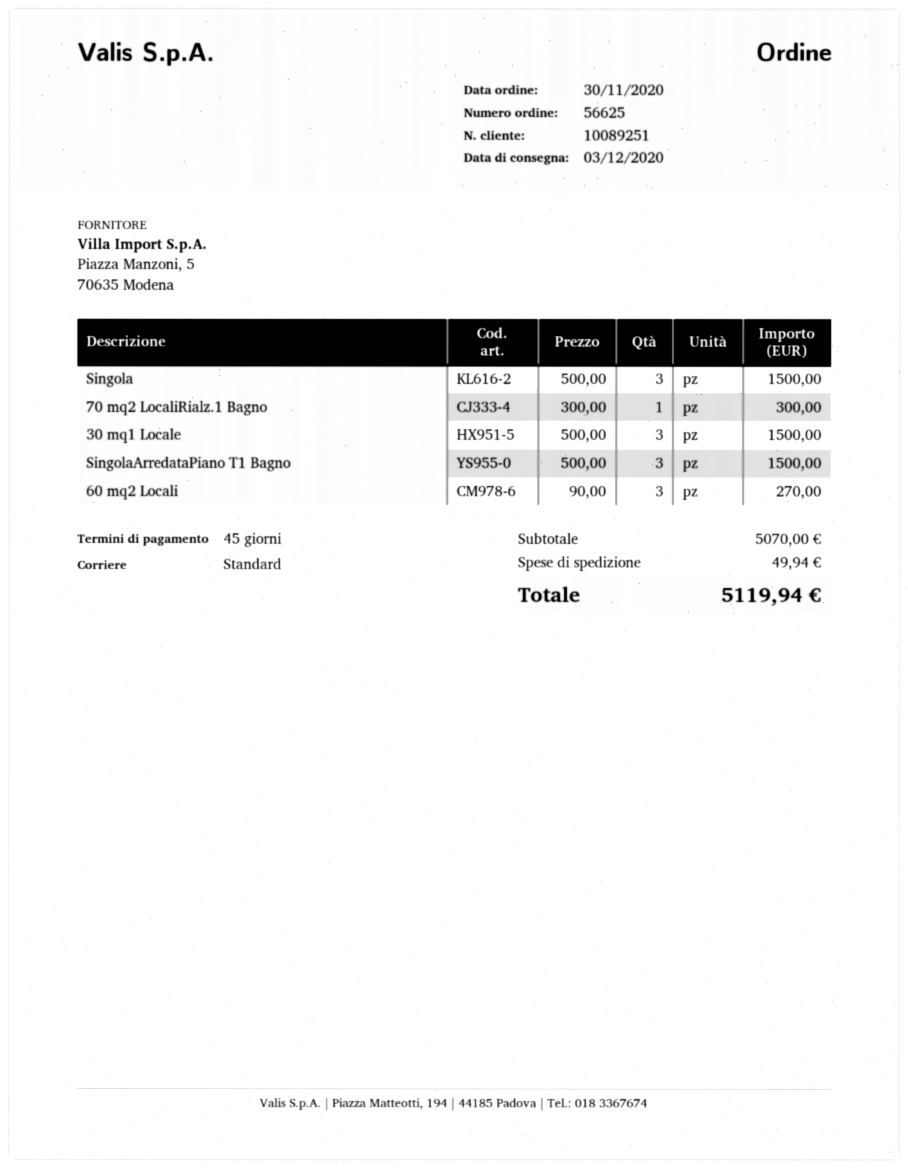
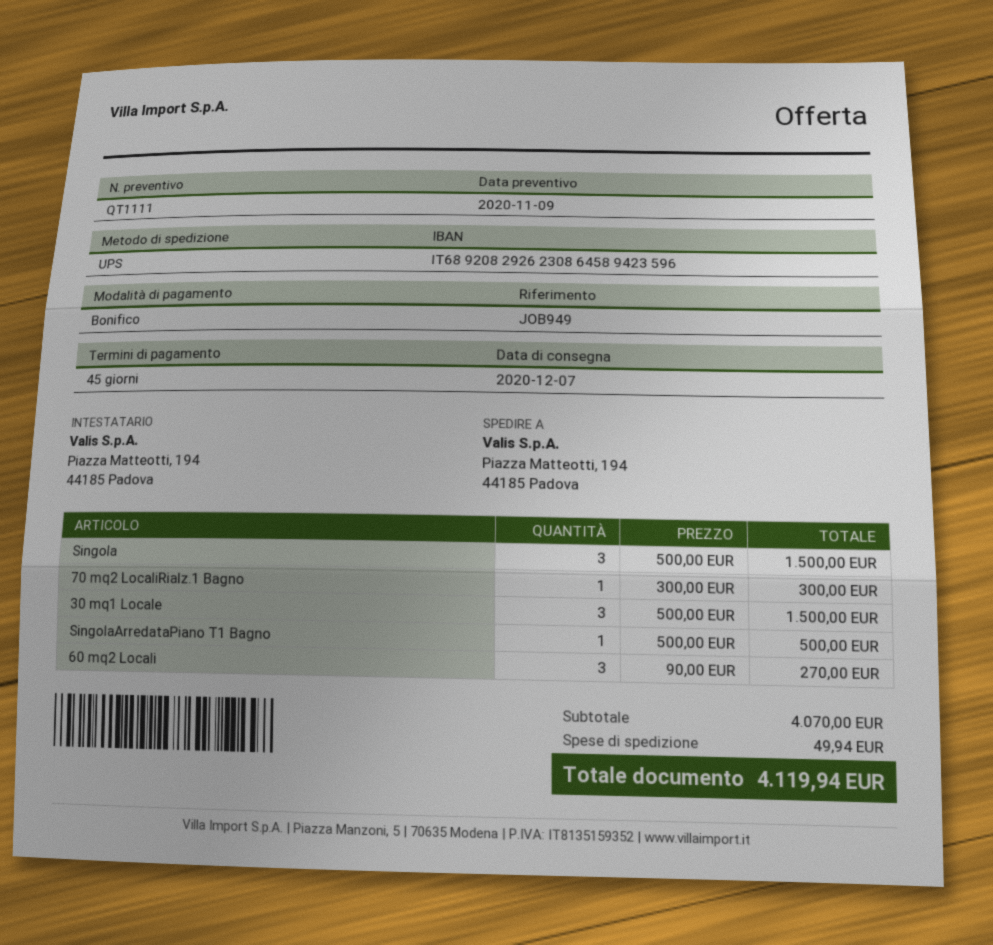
delivery date: 2020-12-03 -> 2020-12-07
shipping method: standard -> UPS
SingolaArredataPiano T1 Bagno: 3 x 500.00 = 1500.00 -> 1 x 500.00 = 500.00
subtotal: 5070.00 -> 4070.00
total: 5119.94 -> 4119.94

